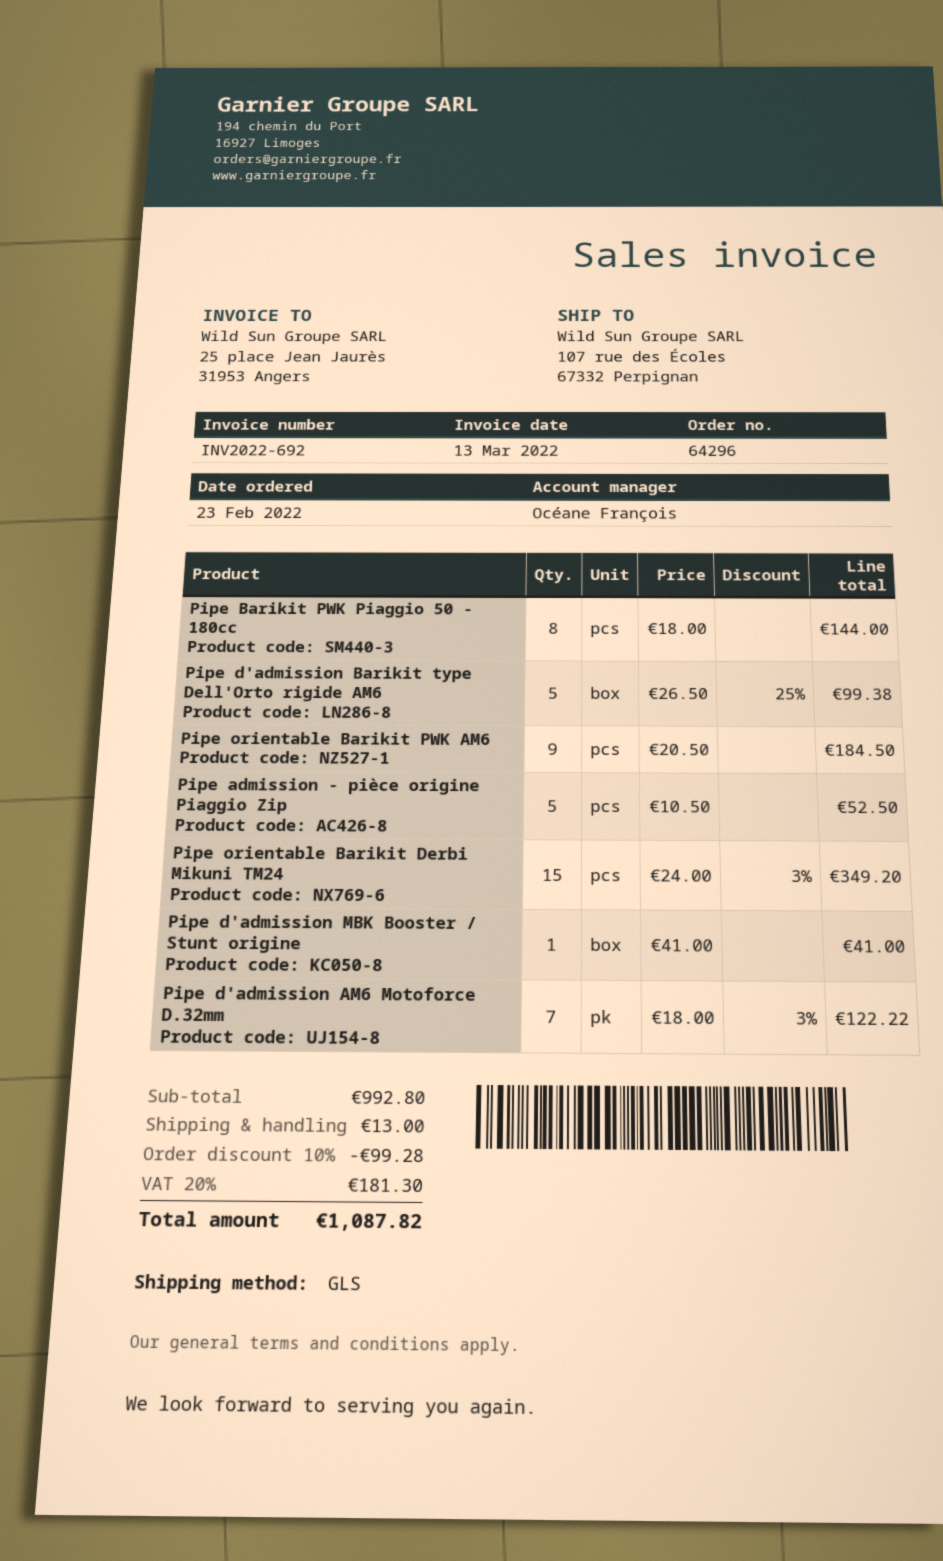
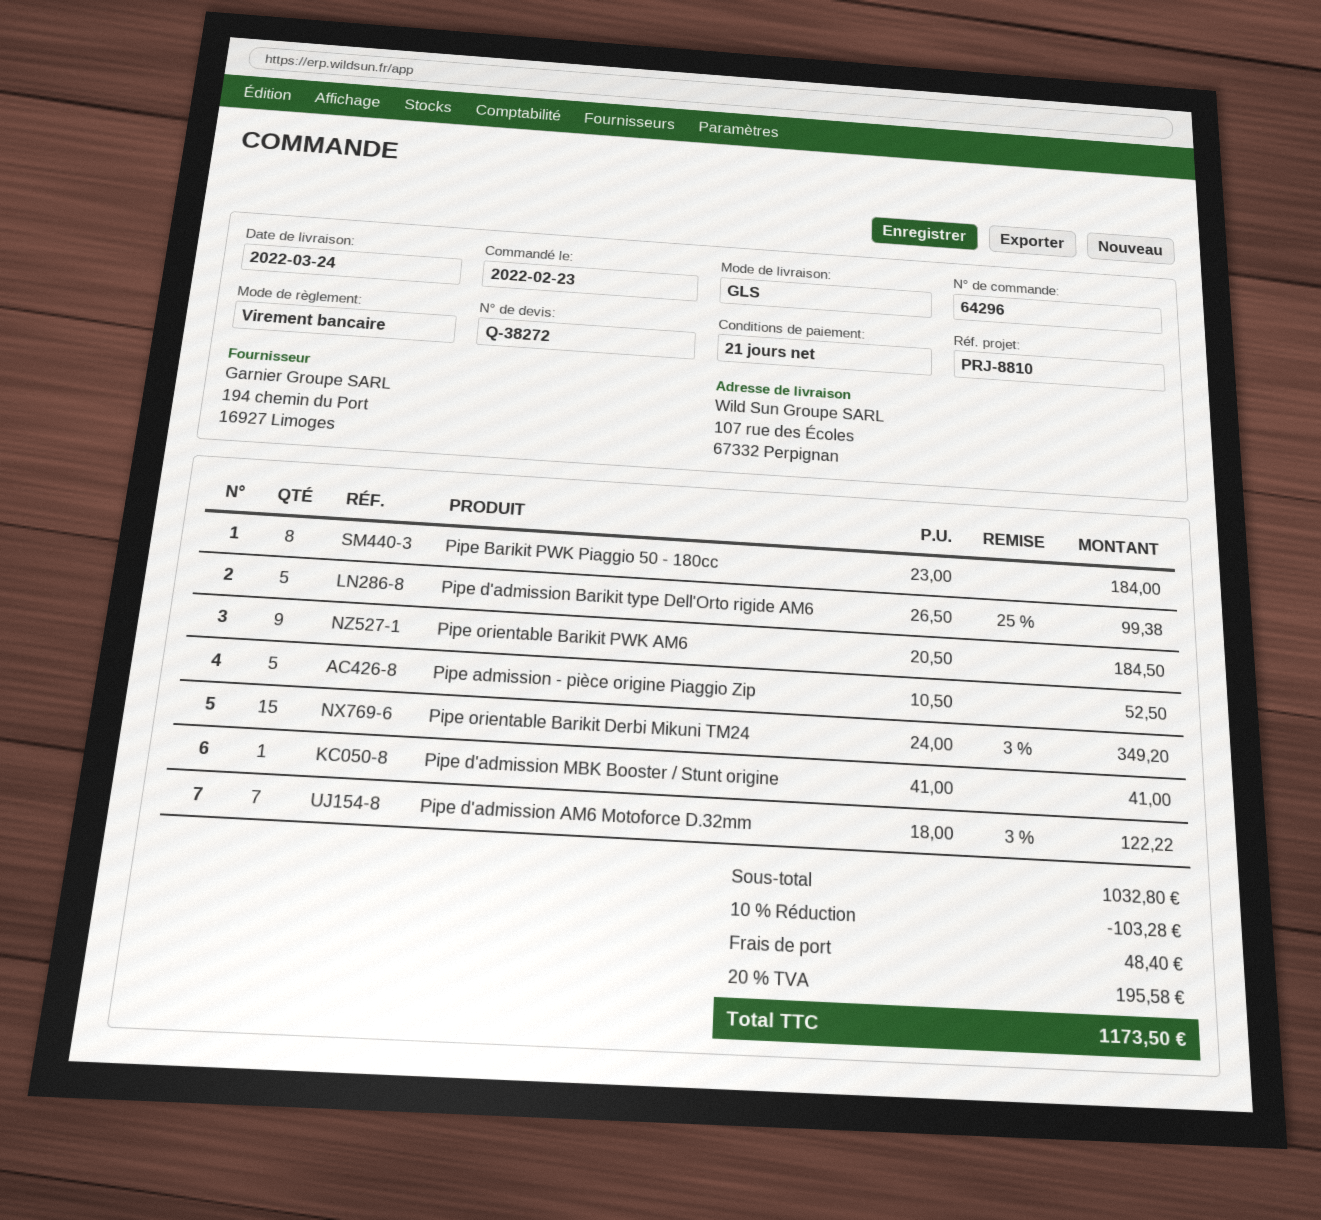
Pipe Barikit PWK Piaggio 50 - 180cc: 8 x 18.00 = 144.00 -> 8 x 23.00 = 184.00
subtotal: 992.80 -> 1032.80
discount: 10% = 99.28 -> 10% = 103.28
shipping: 13.00 -> 48.40
tax: 20% = 181.30 -> 20% = 195.58
total: 1087.82 -> 1173.50

